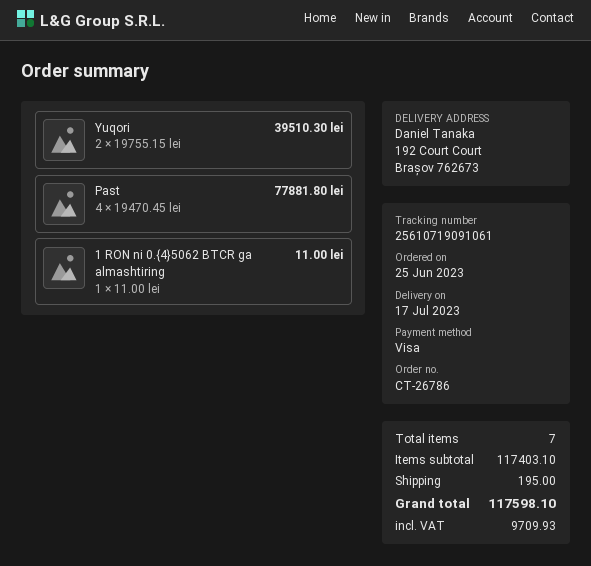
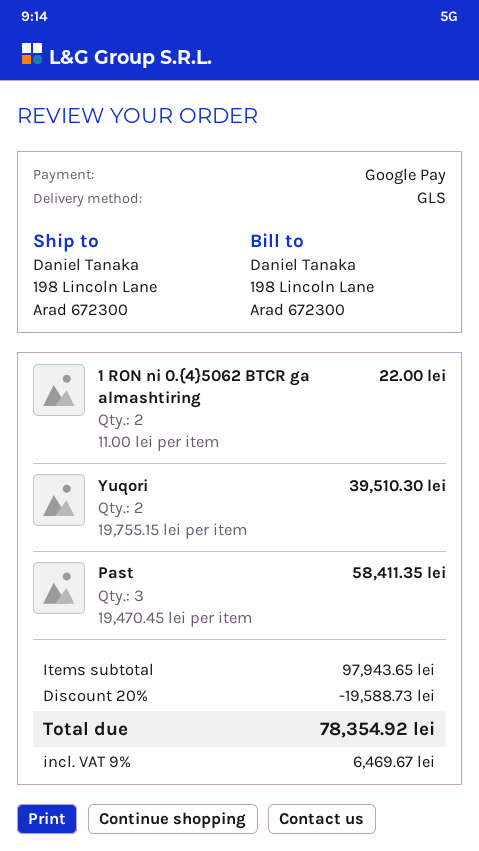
payment method: Visa -> Google Pay
ship to: 192 Court Court, Brașov 762673 -> 198 Lincoln Lane, Arad 672300
Past: 4 x 19470.45 = 77881.80 -> 3 x 19470.45 = 58411.35
1 RON ni 0.{4}5062 BTCR ga almashtiring: 1 x 11.00 = 11.00 -> 2 x 11.00 = 22.00
subtotal: 117403.10 -> 97943.65
discount: none -> 20% = 19588.73
shipping: 195.00 -> none
tax: 9709.93 -> 6469.67
total: 117598.10 -> 78354.92

